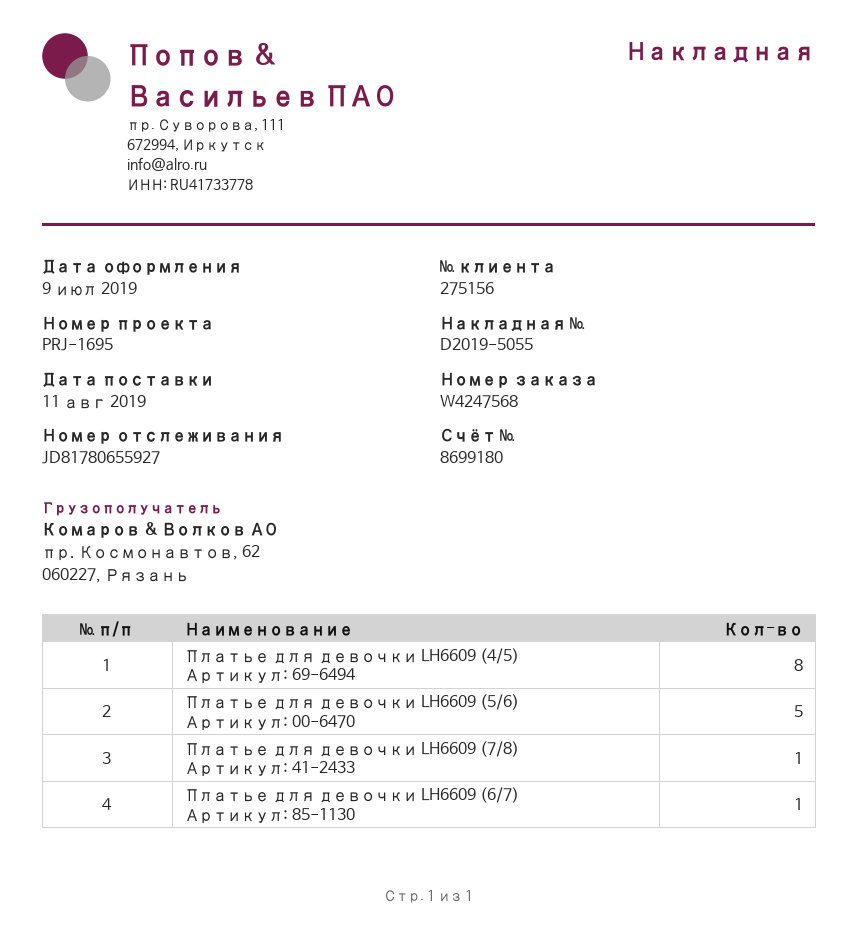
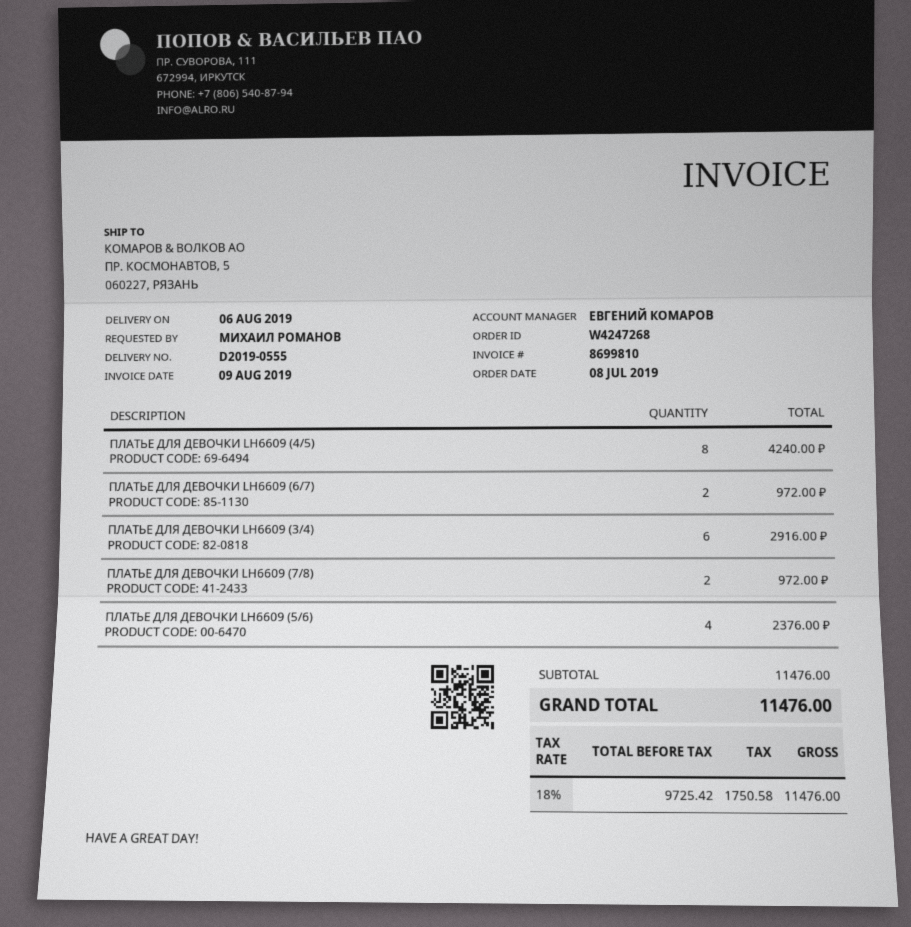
order number: W4247568 -> W4247268
order date: 2019-07-09 -> 2019-07-08
delivery note number: D2019-5055 -> D2019-0555
delivery date: 2019-08-11 -> 2019-08-06
invoice number: 8699180 -> 8699810
ship to: пр. Космонавтов, 62, 060227, Рязань -> ПР. КОСМОНАВТОВ, 5, 060227, РЯЗАНЬ
Платье для девочки LH6609 (5/6): 5 -> 4
Платье для девочки LH6609 (7/8): 1 -> 2
Платье для девочки LH6609 (6/7): 1 -> 2
ПЛАТЬЕ ДЛЯ ДЕВОЧКИ LH6609 (3/4): none -> 6

